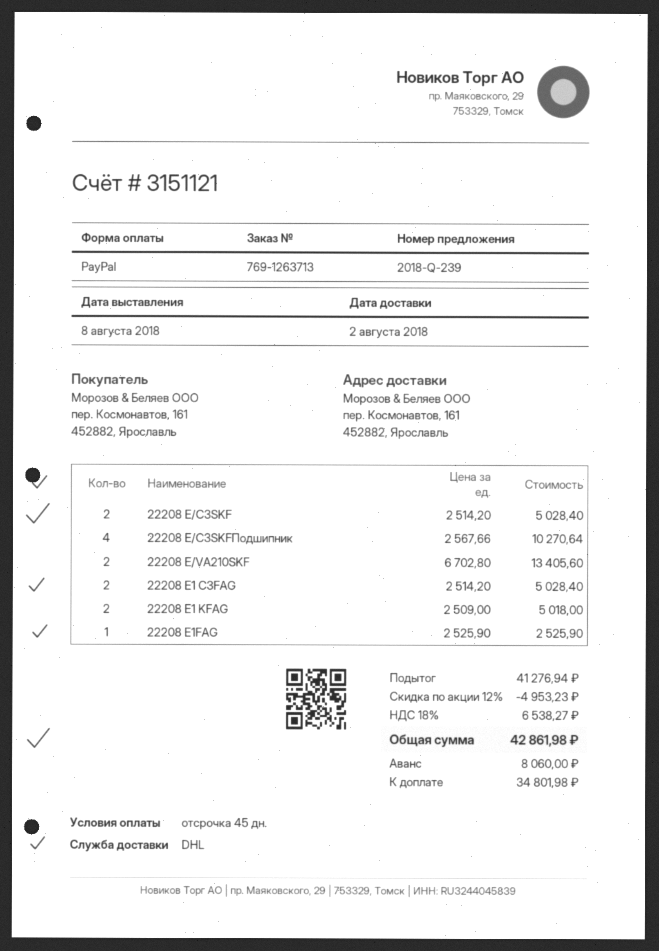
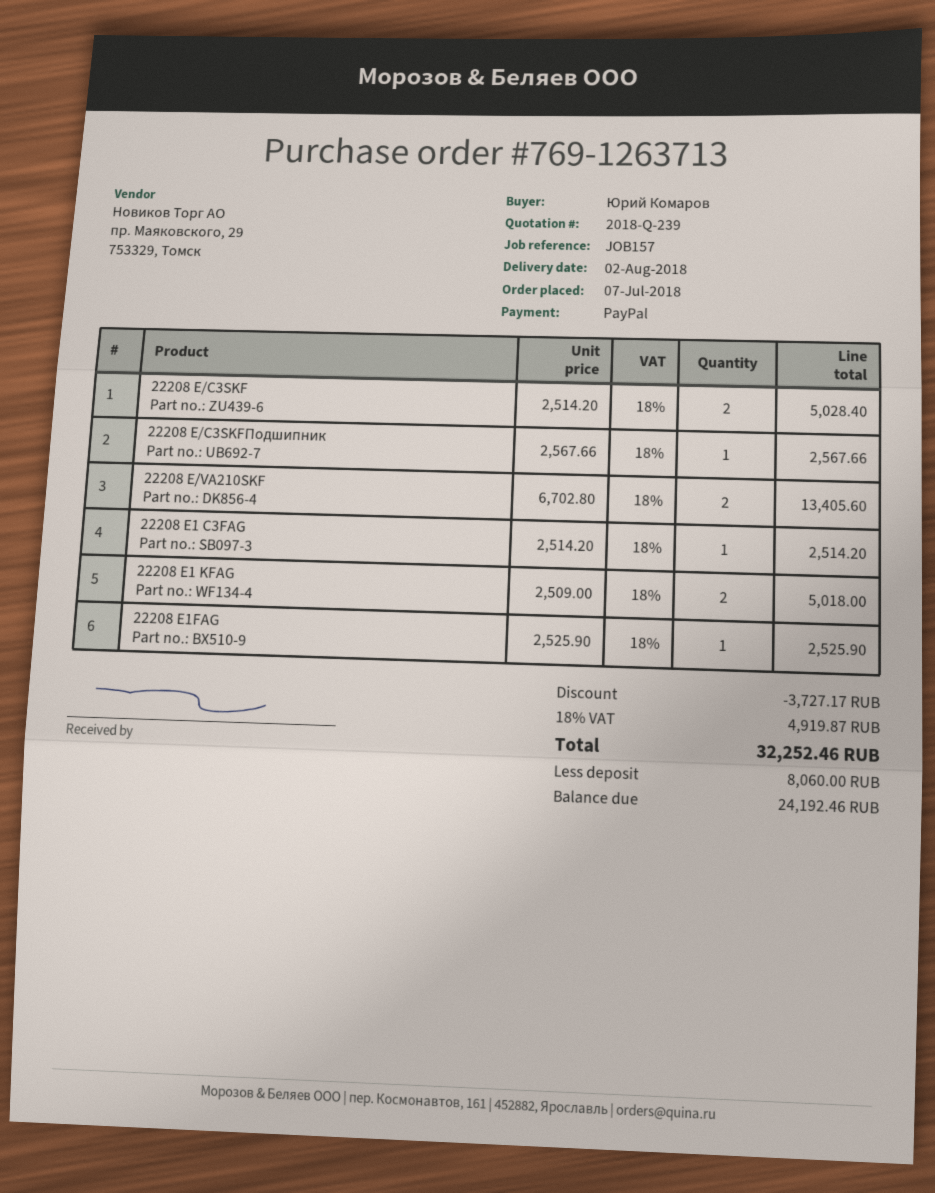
22208 E/C3SKFПодшипник: 4 x 2567.66 = 10270.64 -> 1 x 2567.66 = 2567.66
22208 E1 C3FAG: 2 x 2514.20 = 5028.40 -> 1 x 2514.20 = 2514.20
discount: 4953.23 -> 3727.17
tax: 18% = 6538.27 -> 18% = 4919.87
total: 42861.98 -> 32252.46
balance: 34801.98 -> 24192.46

